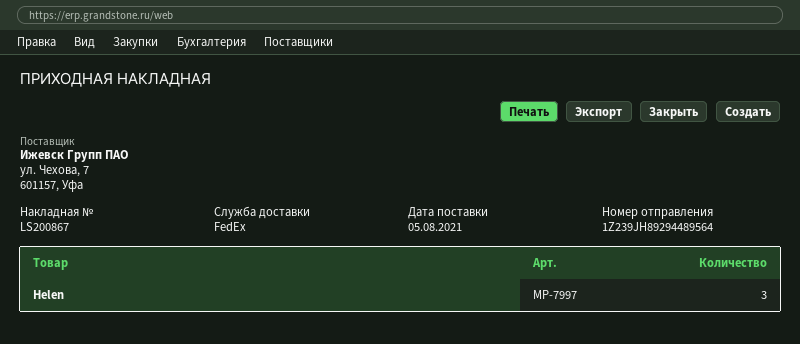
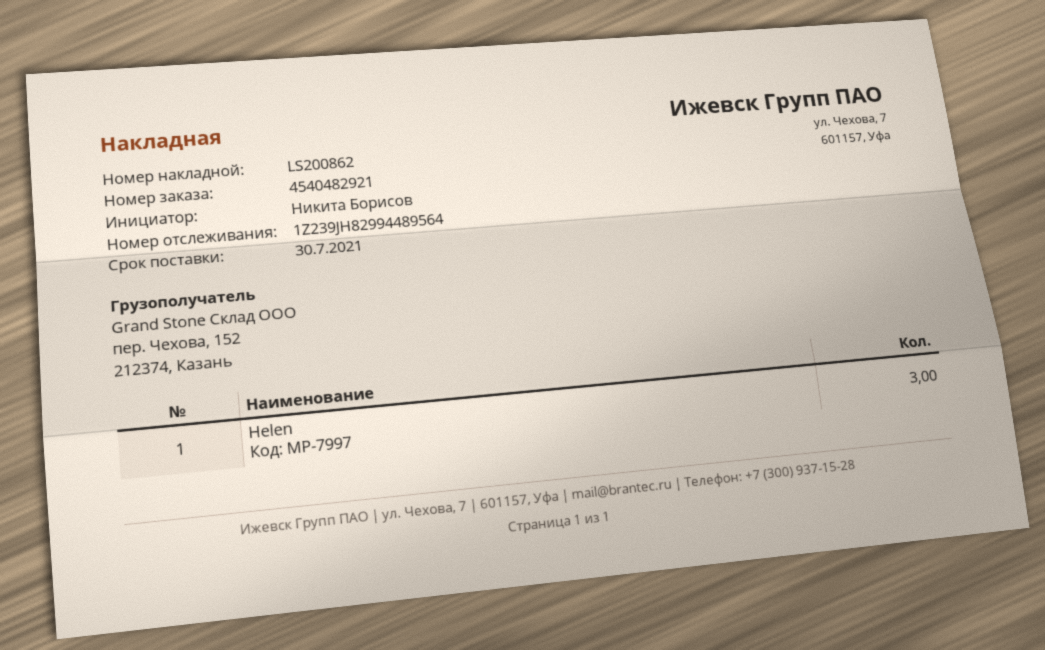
delivery note number: LS200867 -> LS200862
delivery date: 2021-08-05 -> 2021-07-30
tracking number: 1Z239JH89294489564 -> 1Z239JH82994489564

